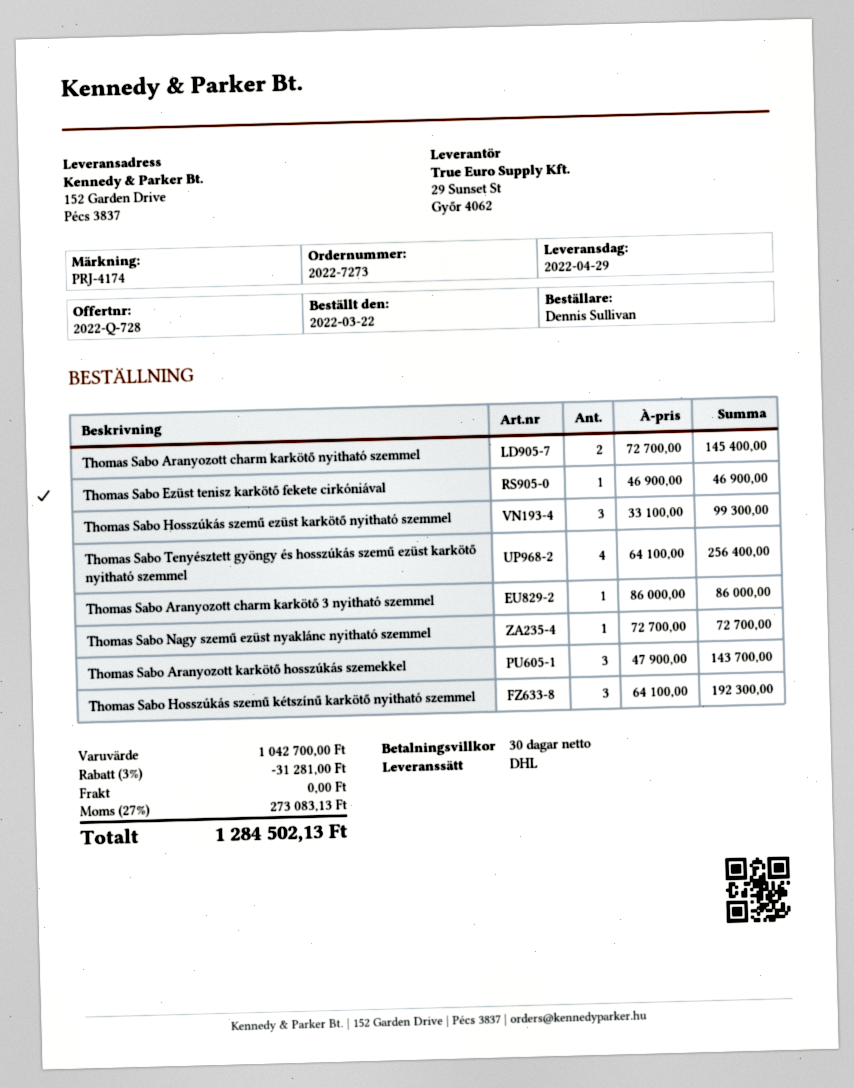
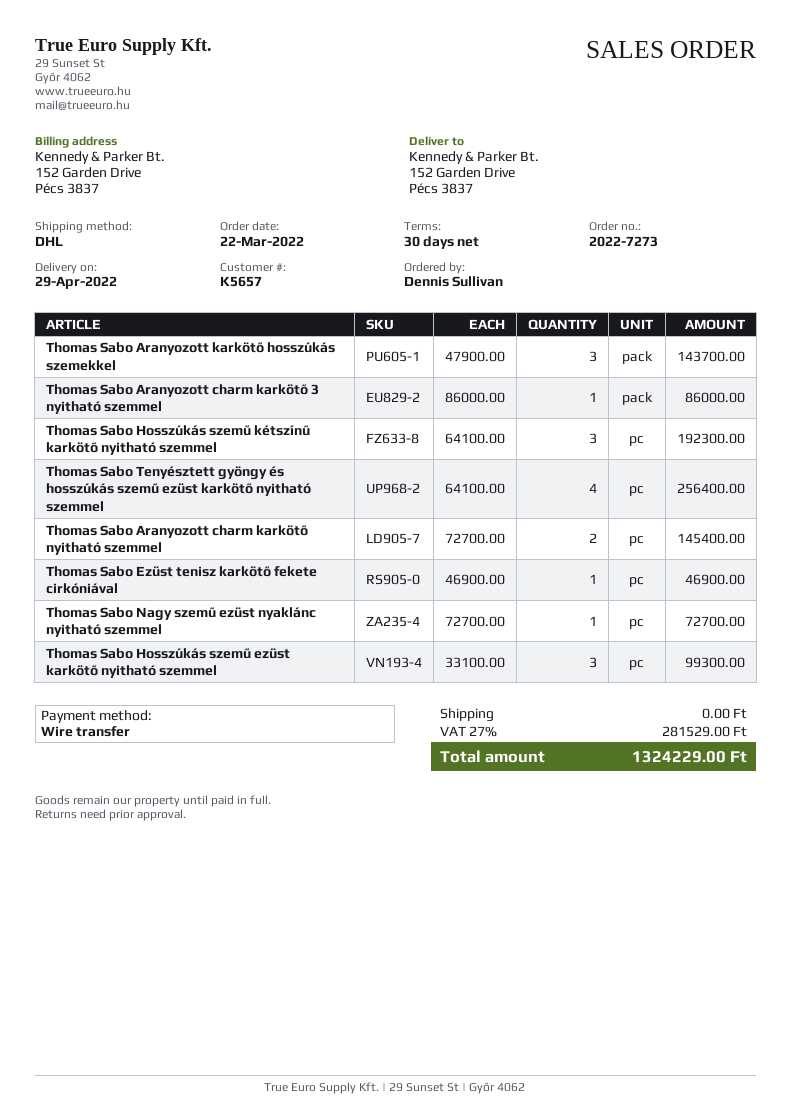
discount: 3% = 31281.00 -> none
tax: 27% = 273083.13 -> 27% = 281529.00
total: 1284502.13 -> 1324229.00

